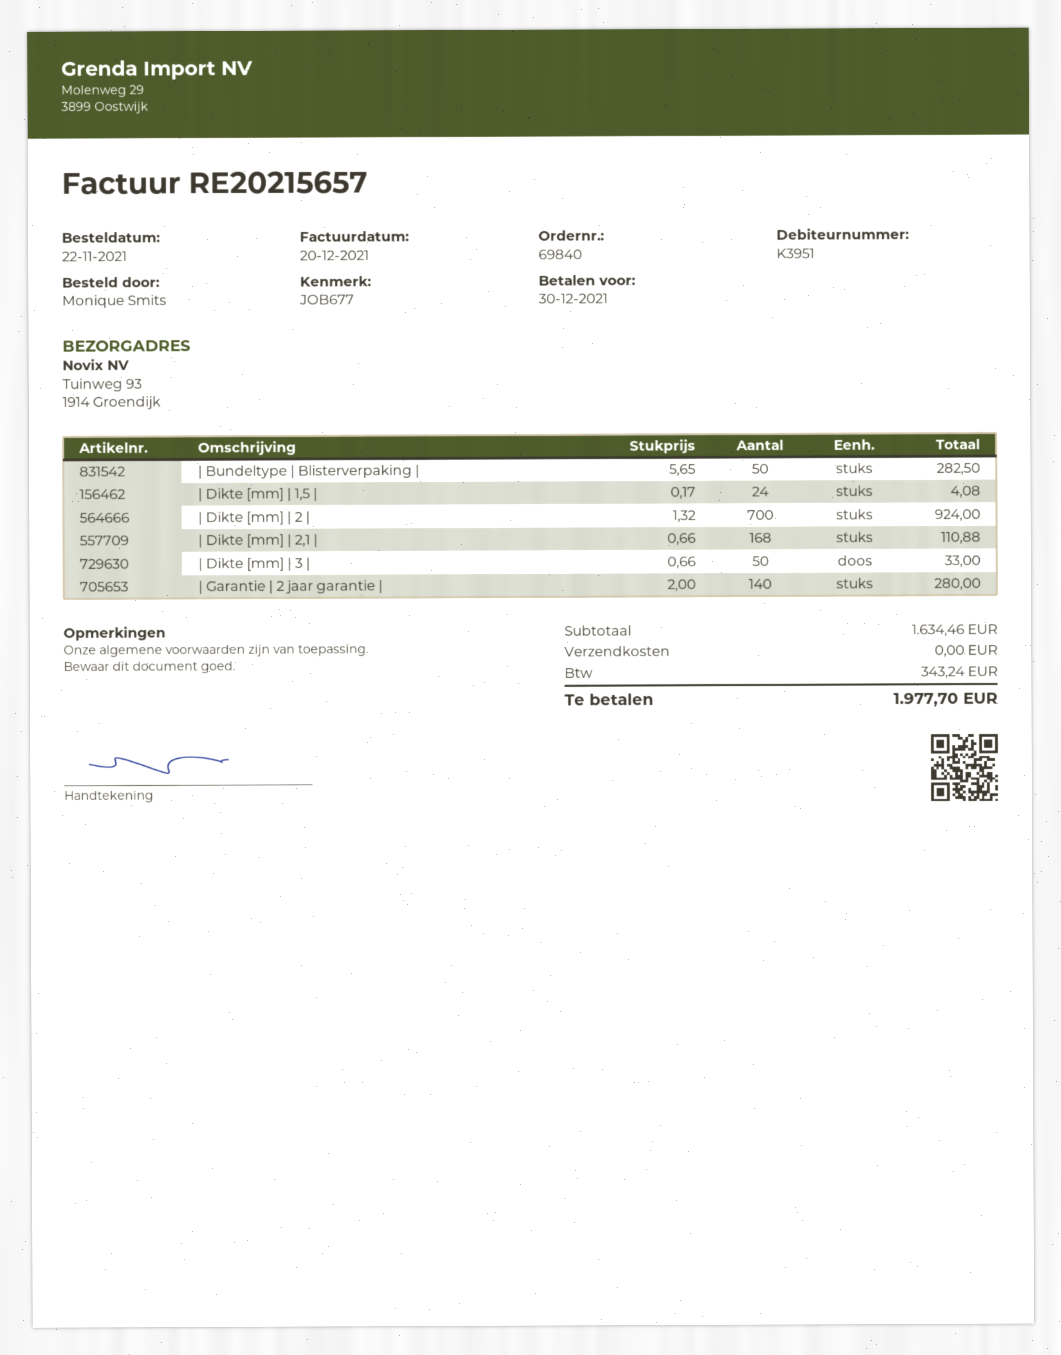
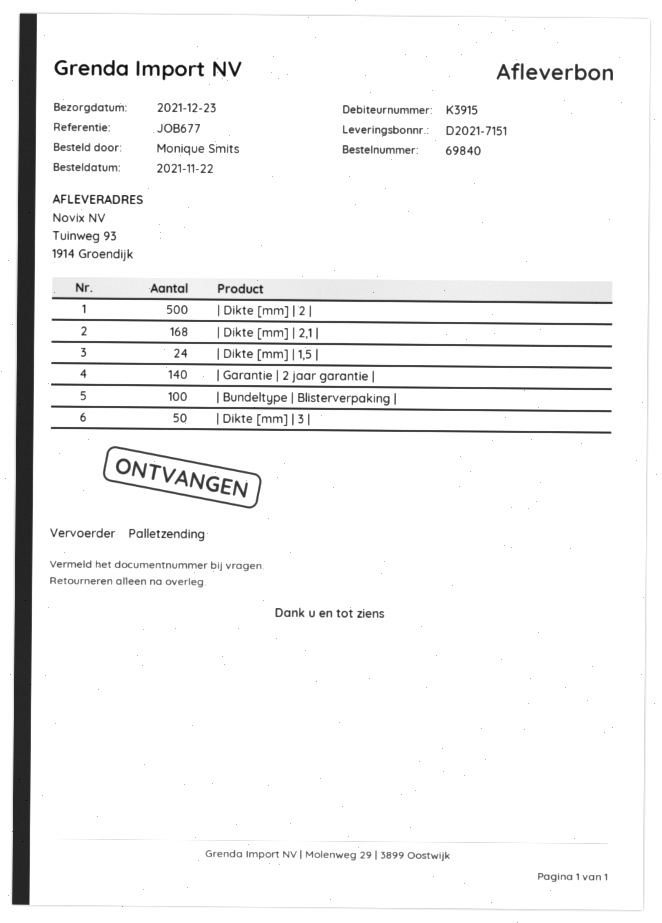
customer number: K3951 -> K3915
| Bundeltype | Blisterverpaking |: 50 -> 100
| Dikte [mm] | 2 |: 700 -> 500

